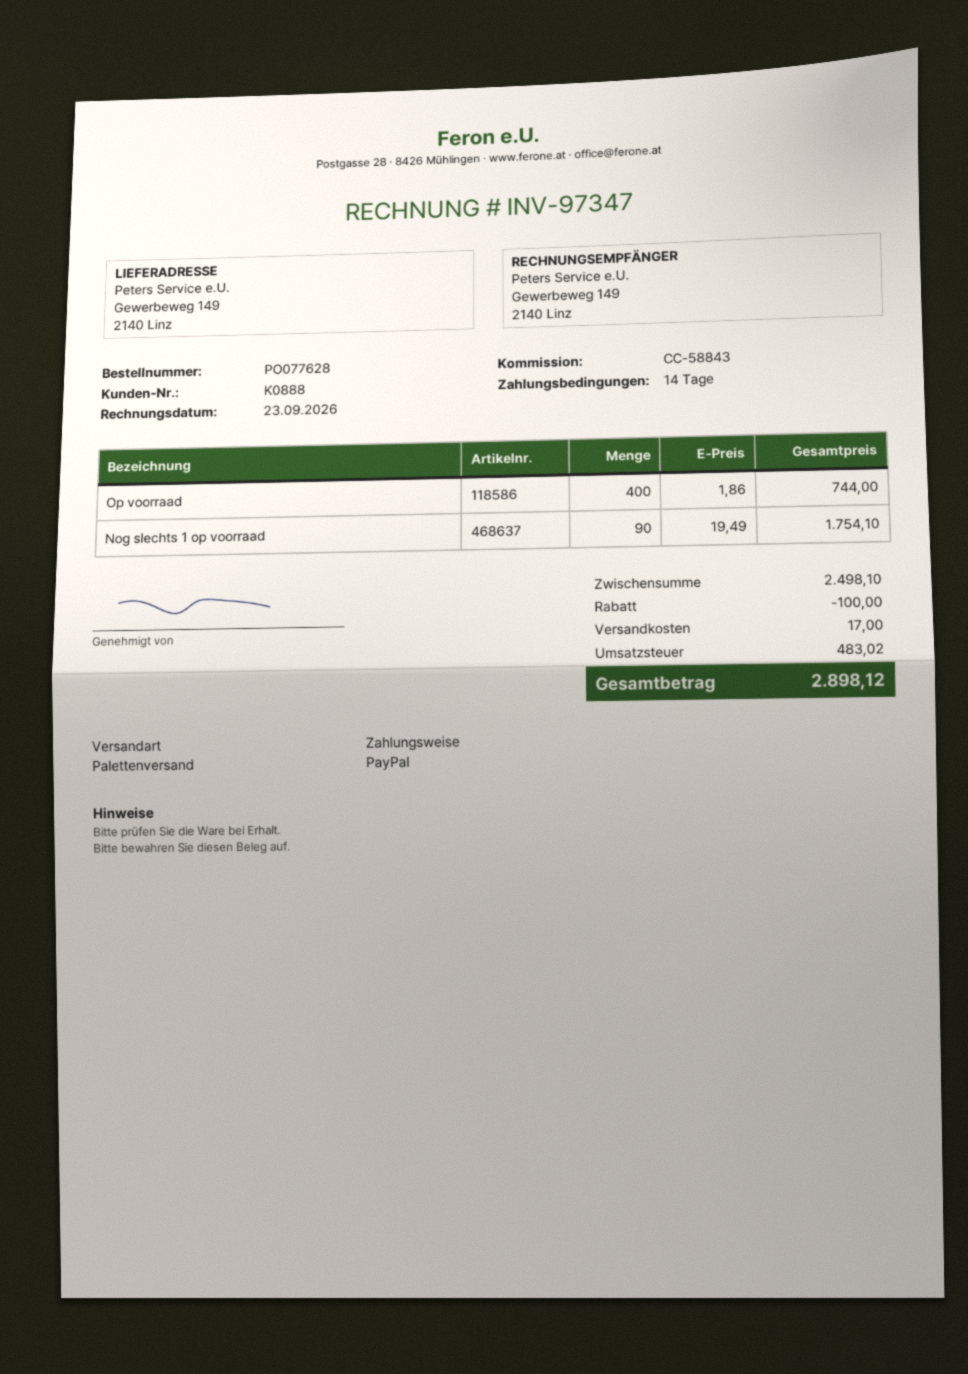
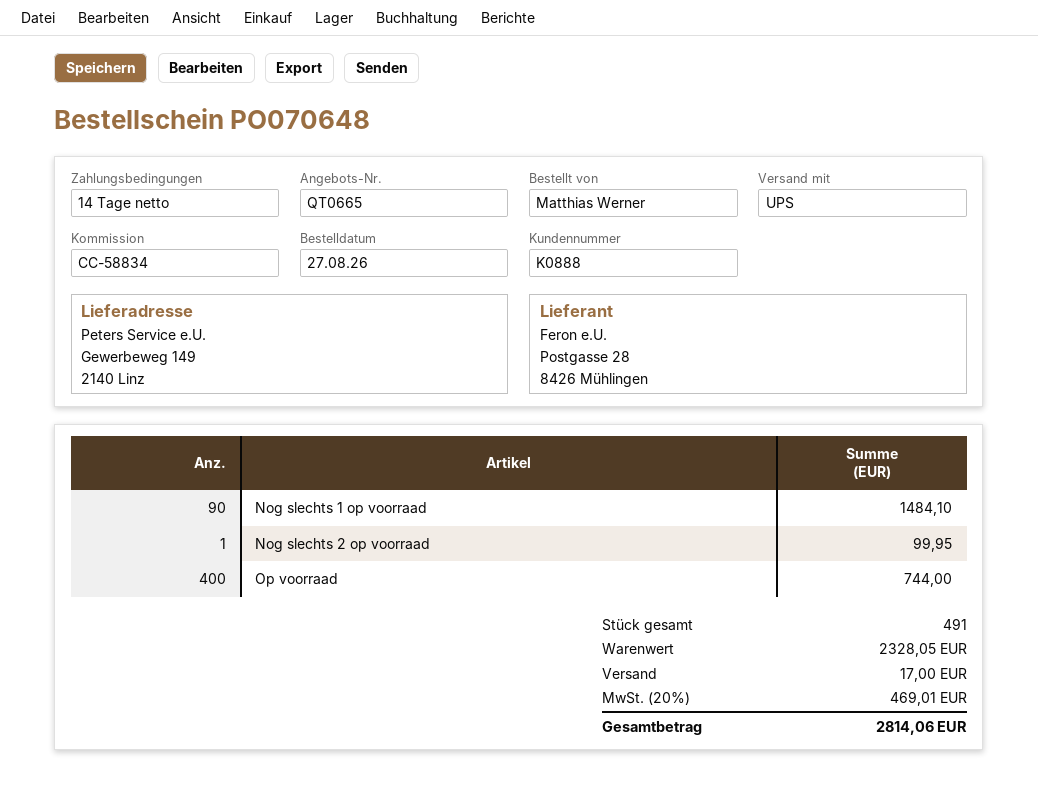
order number: PO077628 -> PO070648
reference: CC-58843 -> CC-58834
shipping method: pallet freight -> UPS
Nog slechts 1 op voorraad: 90 for 1754.10 -> 90 for 1484.10
Nog slechts 2 op voorraad: none -> 1 for 99.95
subtotal: 2498.10 -> 2328.05
discount: 100.00 -> none
tax: 483.02 -> 469.01
total: 2898.12 -> 2814.06

